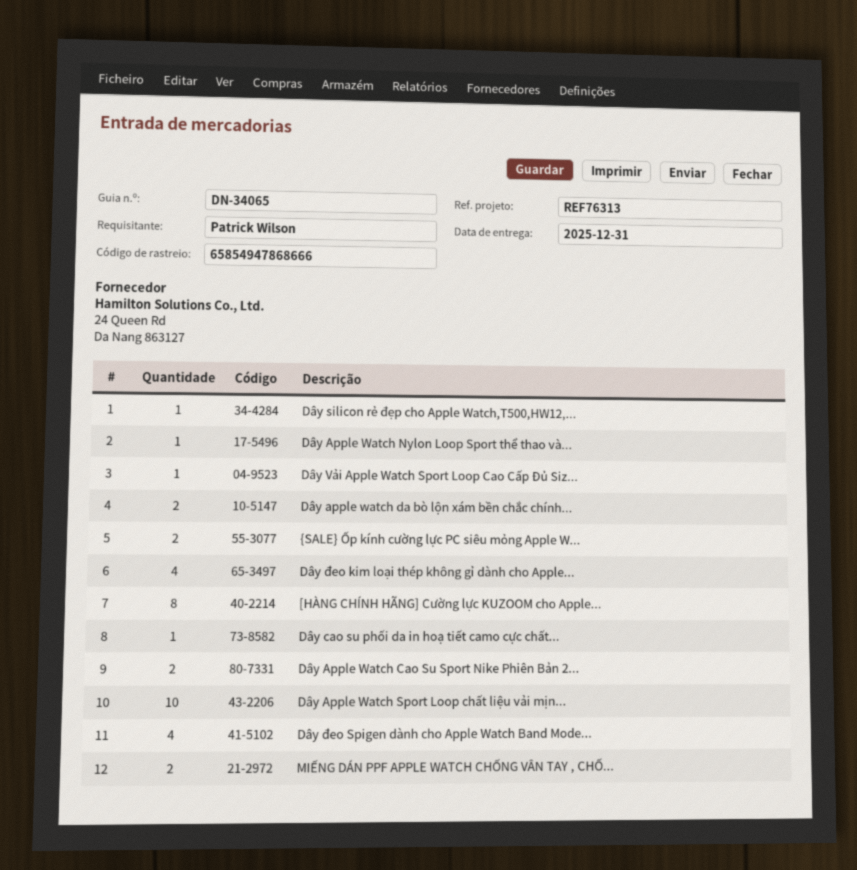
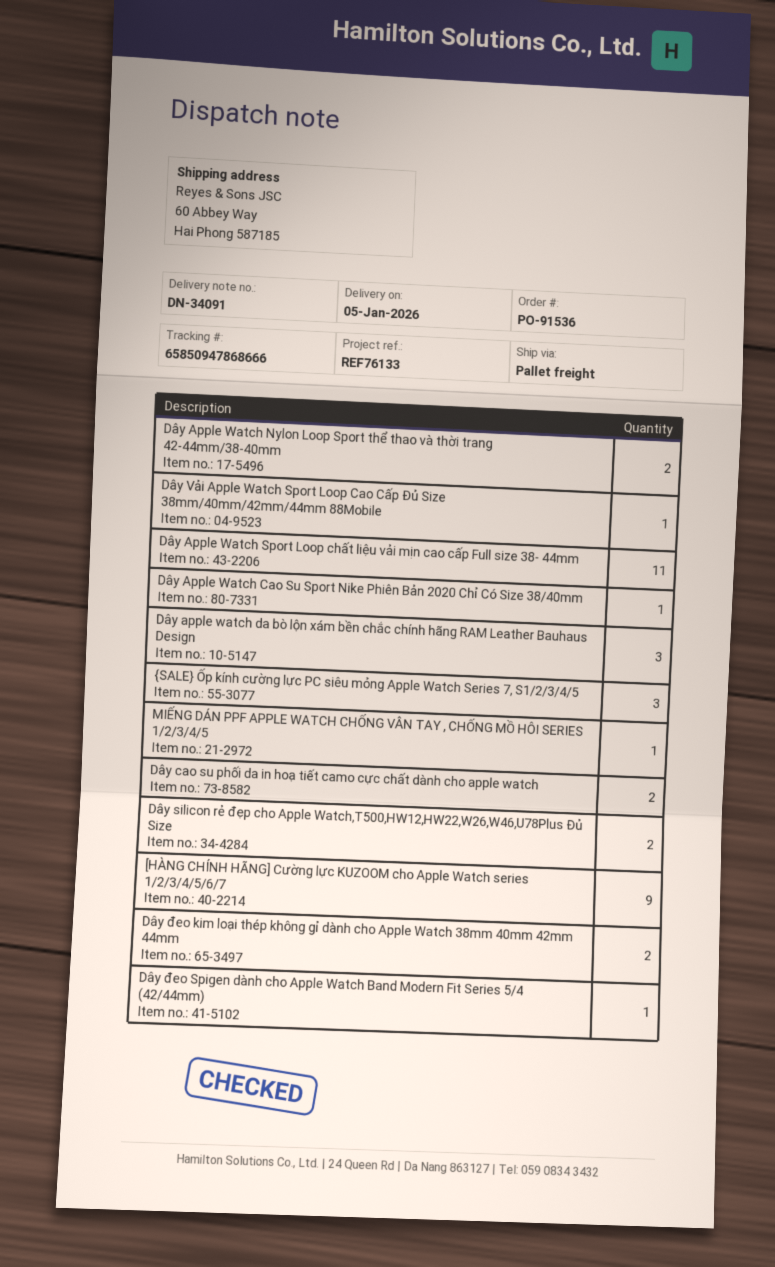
delivery note number: DN-34065 -> DN-34091
delivery date: 2025-12-31 -> 2026-01-05
reference: REF76313 -> REF76133
tracking number: 65854947868666 -> 65850947868666
Dây silicon rẻ đẹp cho Apple Watch,T500,HW12,...: 1 -> 2
Dây Apple Watch Nylon Loop Sport thể thao và...: 1 -> 2
Dây apple watch da bò lộn xám bền chắc chính...: 2 -> 3
{SALE} Ốp kính cường lực PC siêu mỏng Apple W...: 2 -> 3
Dây đeo kim loại thép không gỉ dành cho Apple...: 4 -> 2
[HÀNG CHÍNH HÃNG] Cường lực KUZOOM cho Apple...: 8 -> 9
Dây cao su phối da in hoạ tiết camo cực chất...: 1 -> 2
Dây Apple Watch Cao Su Sport Nike Phiên Bản 2...: 2 -> 1
Dây Apple Watch Sport Loop chất liệu vải mịn...: 10 -> 11
Dây đeo Spigen dành cho Apple Watch Band Mode...: 4 -> 1
MIẾNG DÁN PPF APPLE WATCH CHỐNG VÂN TAY , CHỐ...: 2 -> 1

